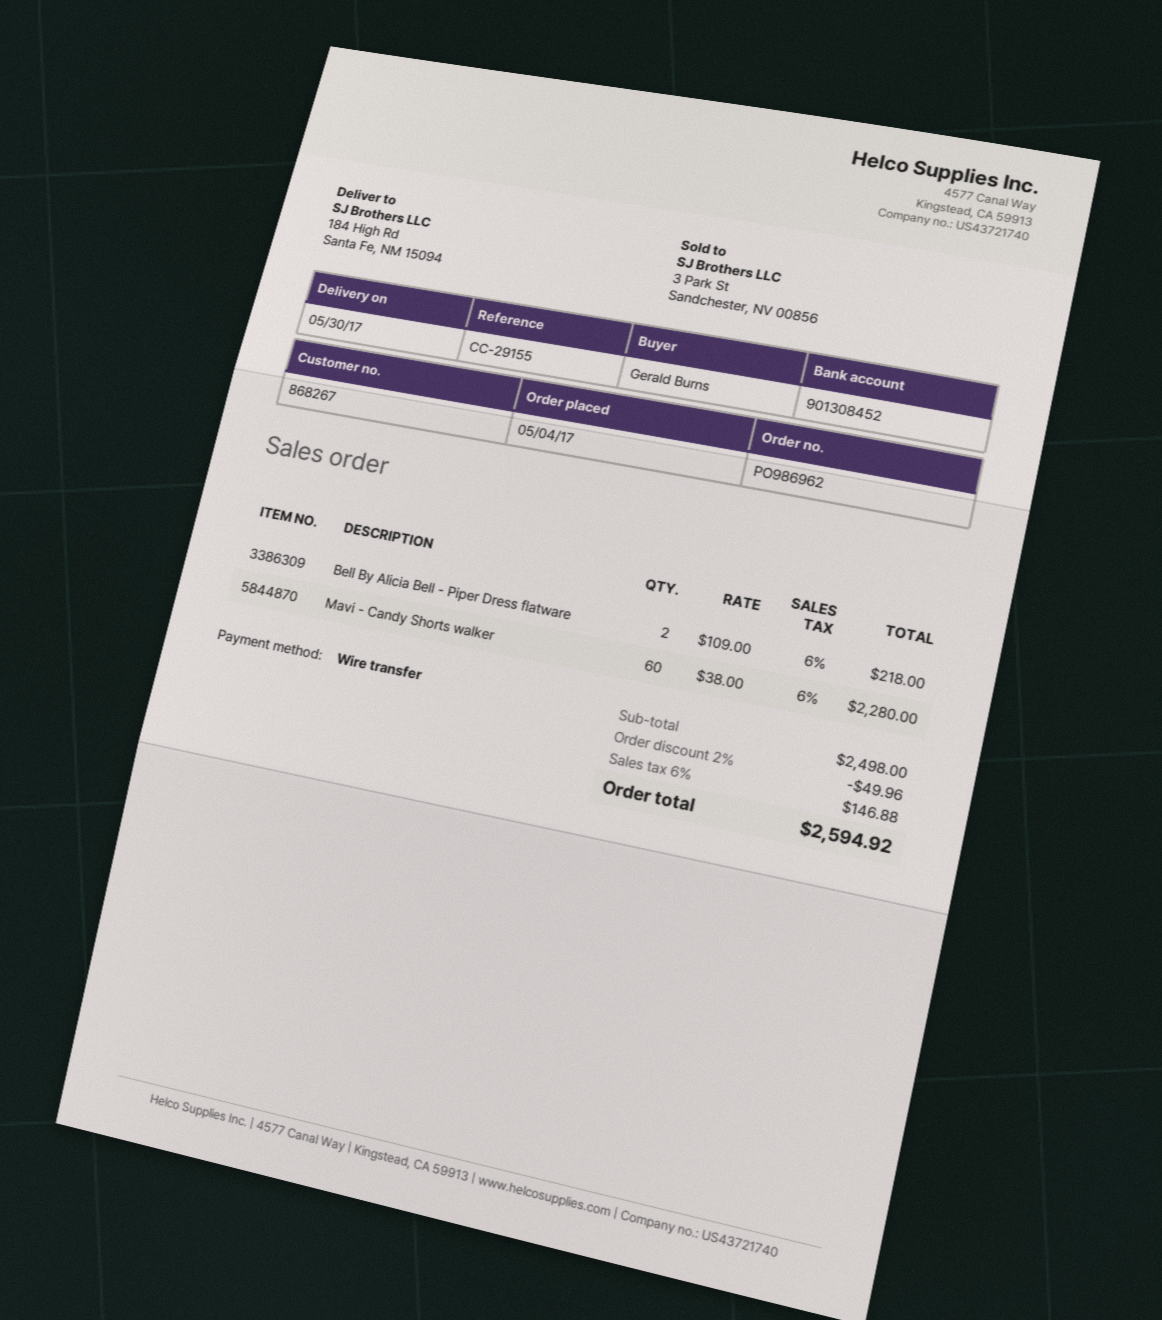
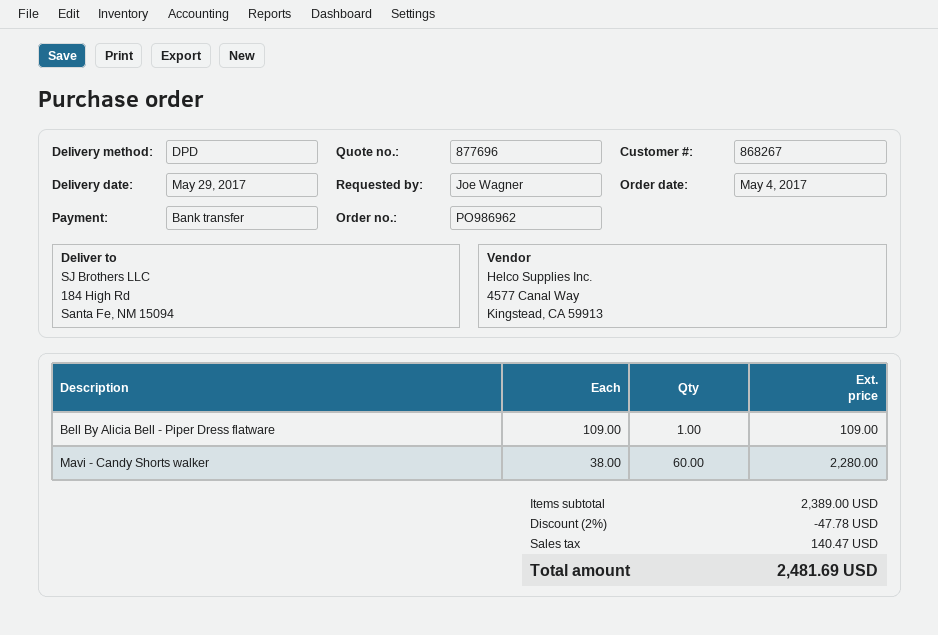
delivery date: 2017-05-30 -> 2017-05-29
ordered by: Gerald Burns -> Joe Wagner
Bell By Alicia Bell - Piper Dress flatware: 2 x 109.00 = 218.00 -> 1 x 109.00 = 109.00
subtotal: 2498.00 -> 2389.00
discount: 2% = 49.96 -> 2% = 47.78
tax: 146.88 -> 140.47
total: 2594.92 -> 2481.69

